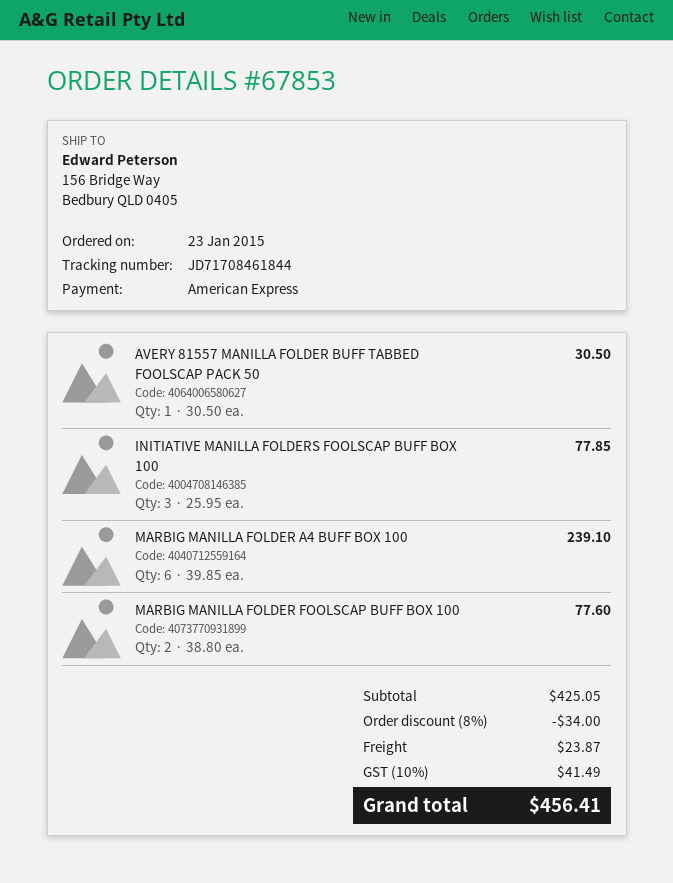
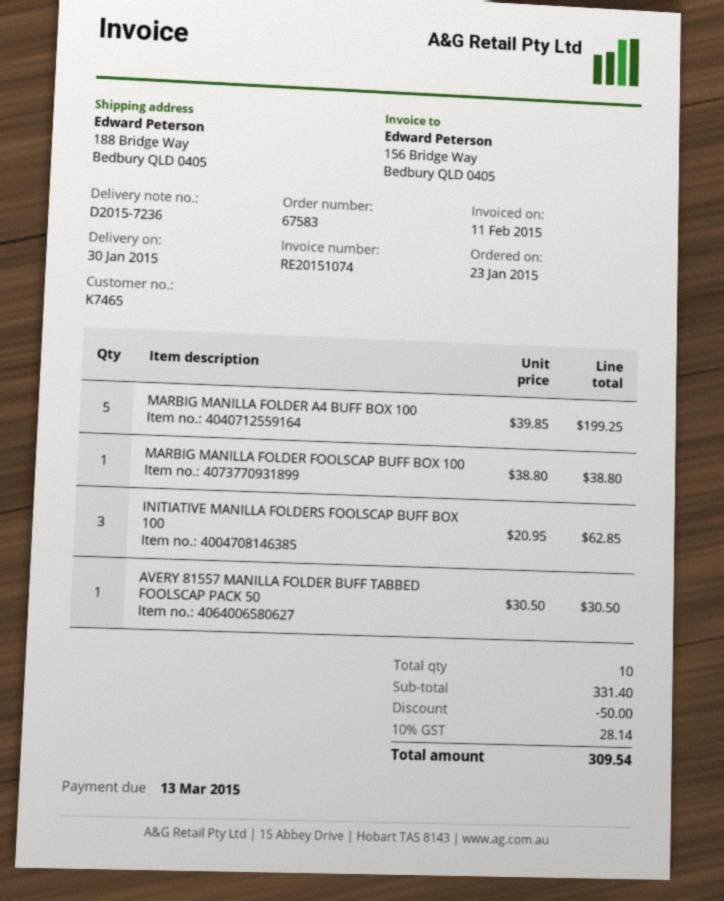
order number: 67853 -> 67583
ship to: 156 Bridge Way, Bedbury QLD 0405 -> 188 Bridge Way, Bedbury QLD 0405
INITIATIVE MANILLA FOLDERS FOOLSCAP BUFF BOX 100: 3 x 25.95 = 77.85 -> 3 x 20.95 = 62.85
MARBIG MANILLA FOLDER A4 BUFF BOX 100: 6 x 39.85 = 239.10 -> 5 x 39.85 = 199.25
MARBIG MANILLA FOLDER FOOLSCAP BUFF BOX 100: 2 x 38.80 = 77.60 -> 1 x 38.80 = 38.80
subtotal: 425.05 -> 331.40
discount: 34.00 -> 50.00
shipping: 23.87 -> none
tax: 10% = 41.49 -> 10% = 28.14
total: 456.41 -> 309.54

